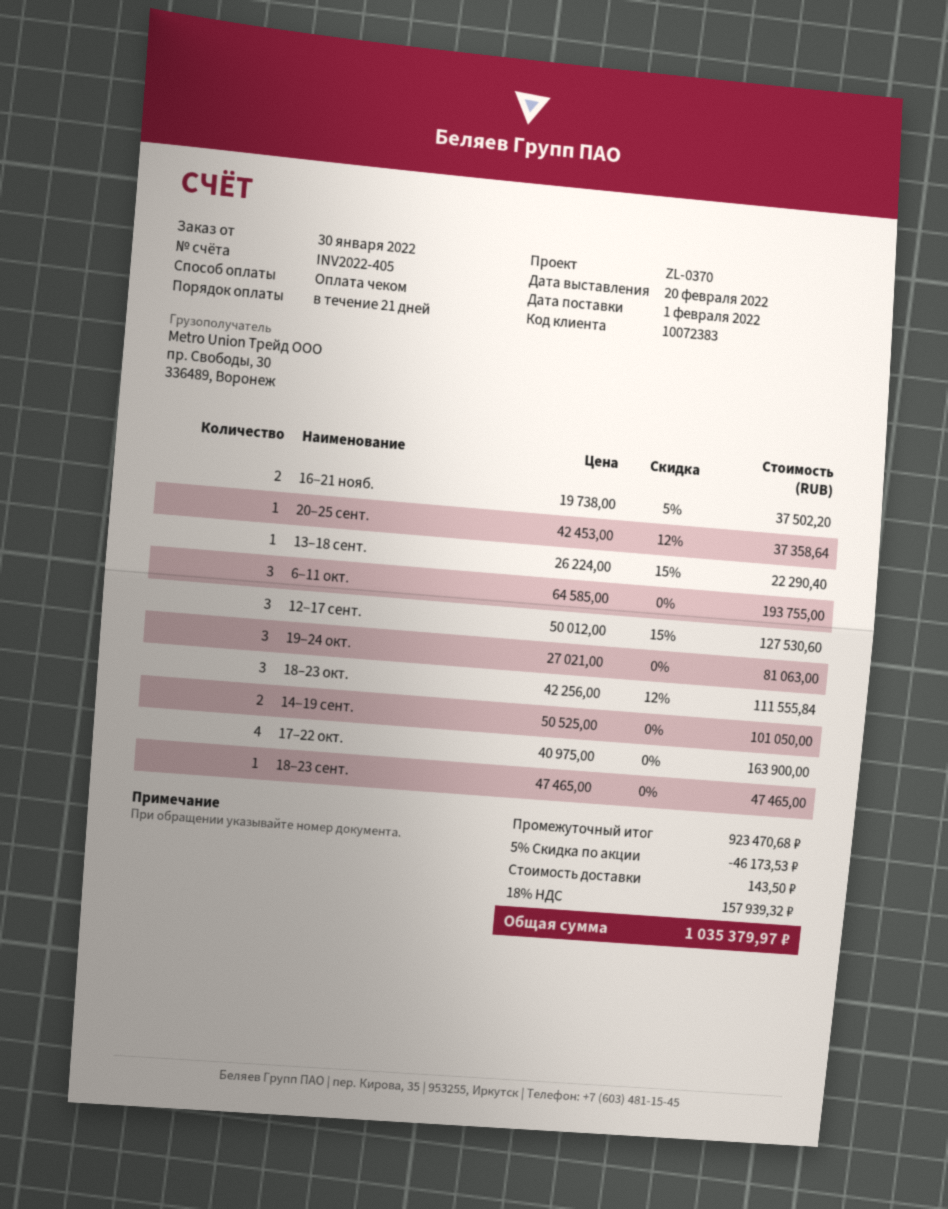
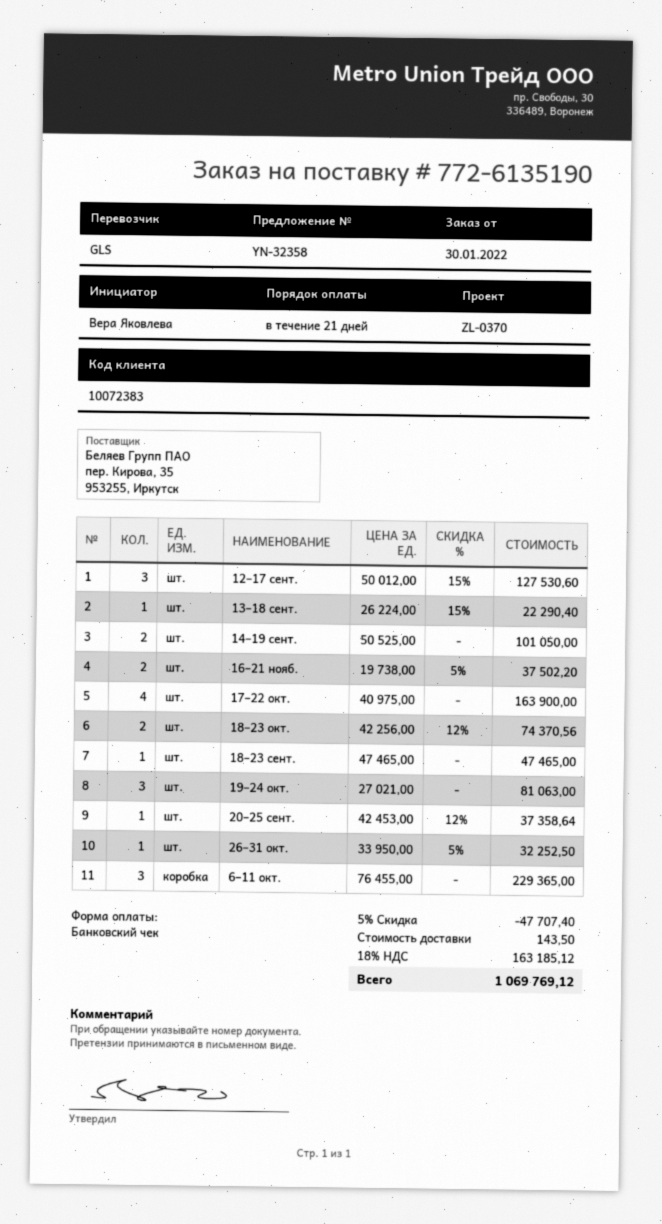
6–11 окт.: 3 x 64585.00 = 193755.00 -> 3 x 76455.00 = 229365.00
18–23 окт.: 3 x 42256.00 - 12% = 111555.84 -> 2 x 42256.00 - 12% = 74370.56
26–31 окт.: none -> 1 x 33950.00 - 5% = 32252.50
discount: 5% = 46173.53 -> 5% = 47707.40
tax: 18% = 157939.32 -> 18% = 163185.12
total: 1035379.97 -> 1069769.12

